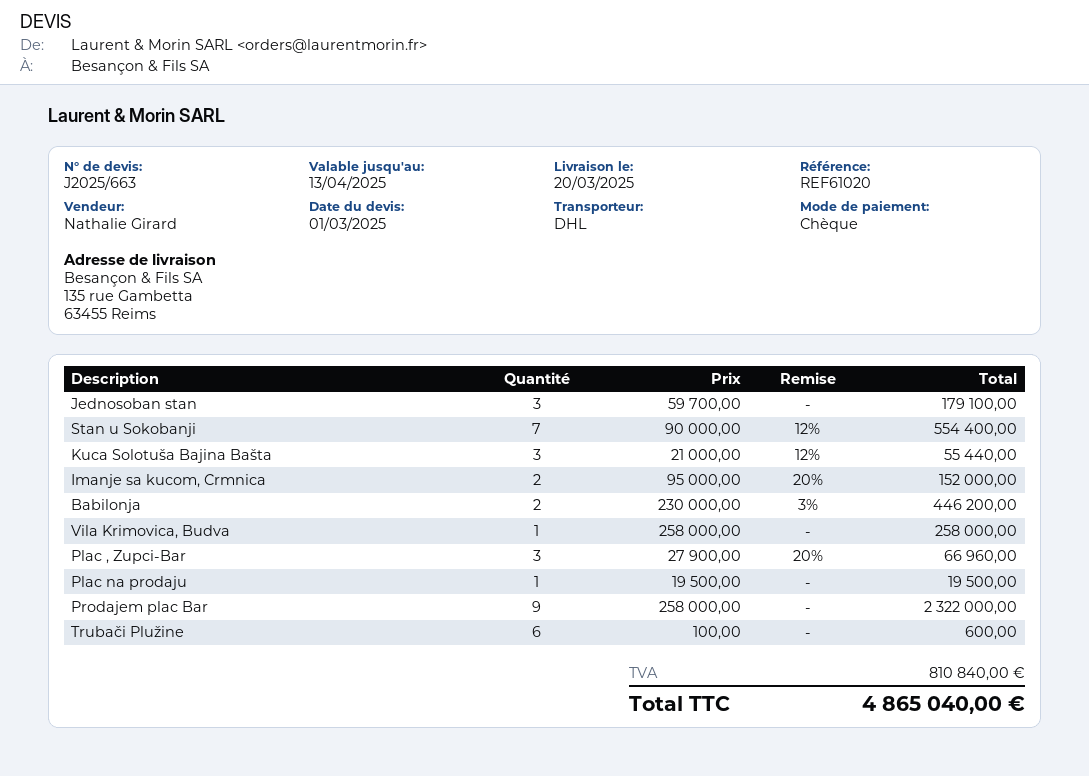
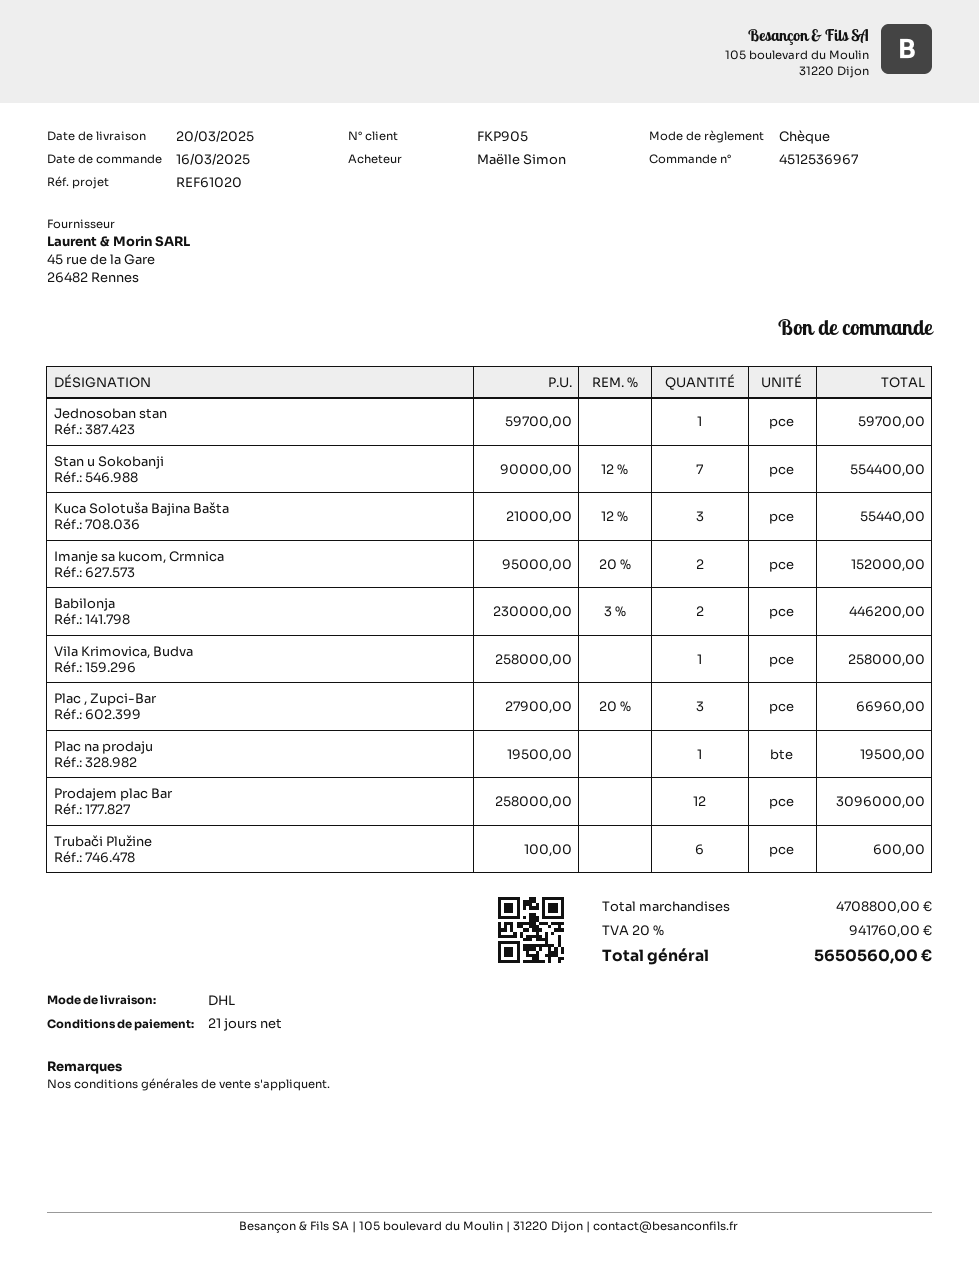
Jednosoban stan: 3 x 59700.00 = 179100.00 -> 1 x 59700.00 = 59700.00
Prodajem plac Bar: 9 x 258000.00 = 2322000.00 -> 12 x 258000.00 = 3096000.00
tax: 810840.00 -> 941760.00
total: 4865040.00 -> 5650560.00

